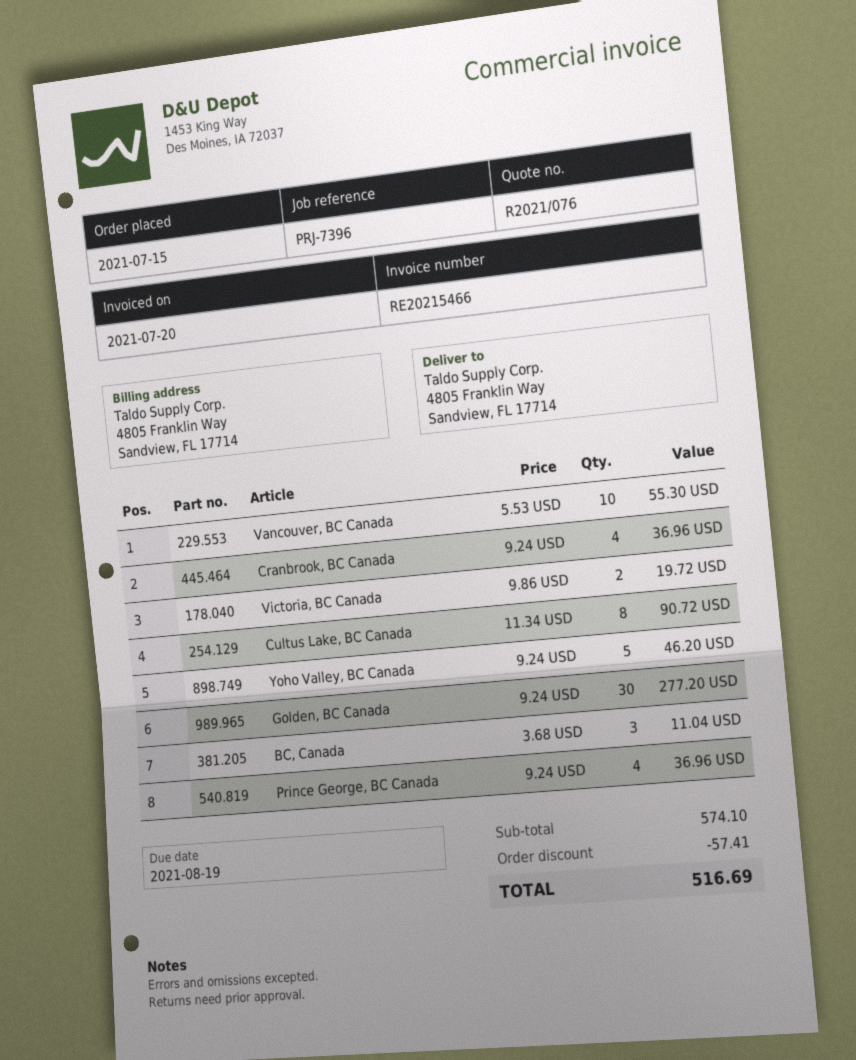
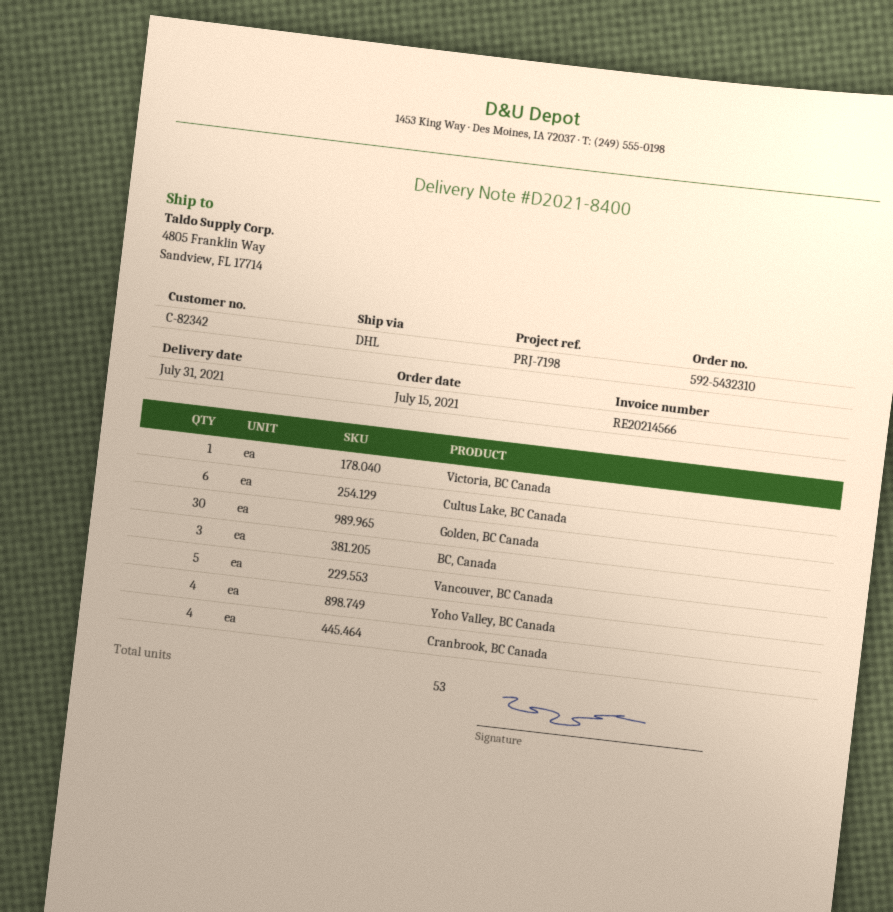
invoice number: RE20215466 -> RE20214566
reference: PRJ-7396 -> PRJ-7198
Vancouver, BC Canada: 10 -> 5
Victoria, BC Canada: 2 -> 1
Cultus Lake, BC Canada: 8 -> 6
Yoho Valley, BC Canada: 5 -> 4
Prince George, BC Canada: 4 -> none

